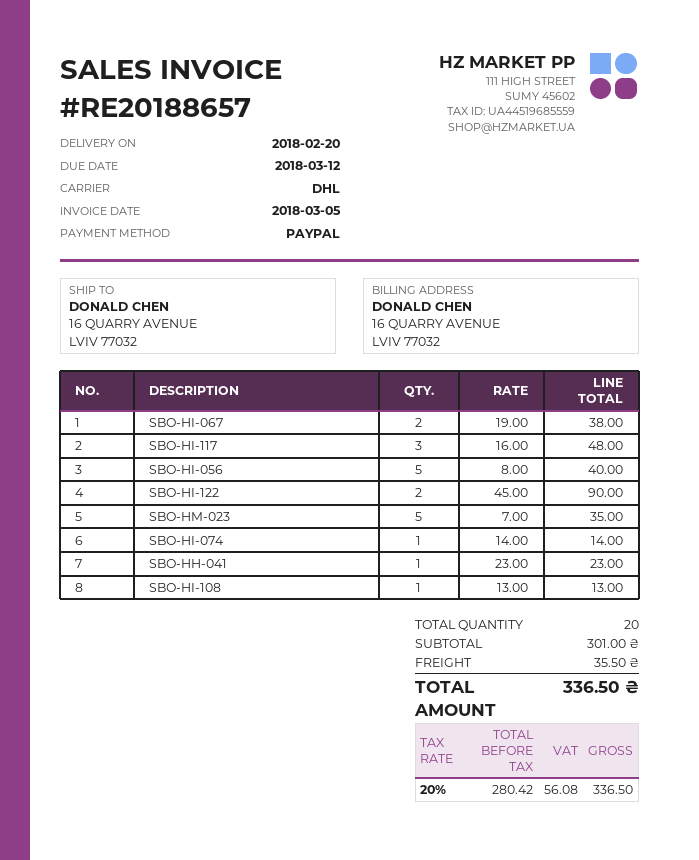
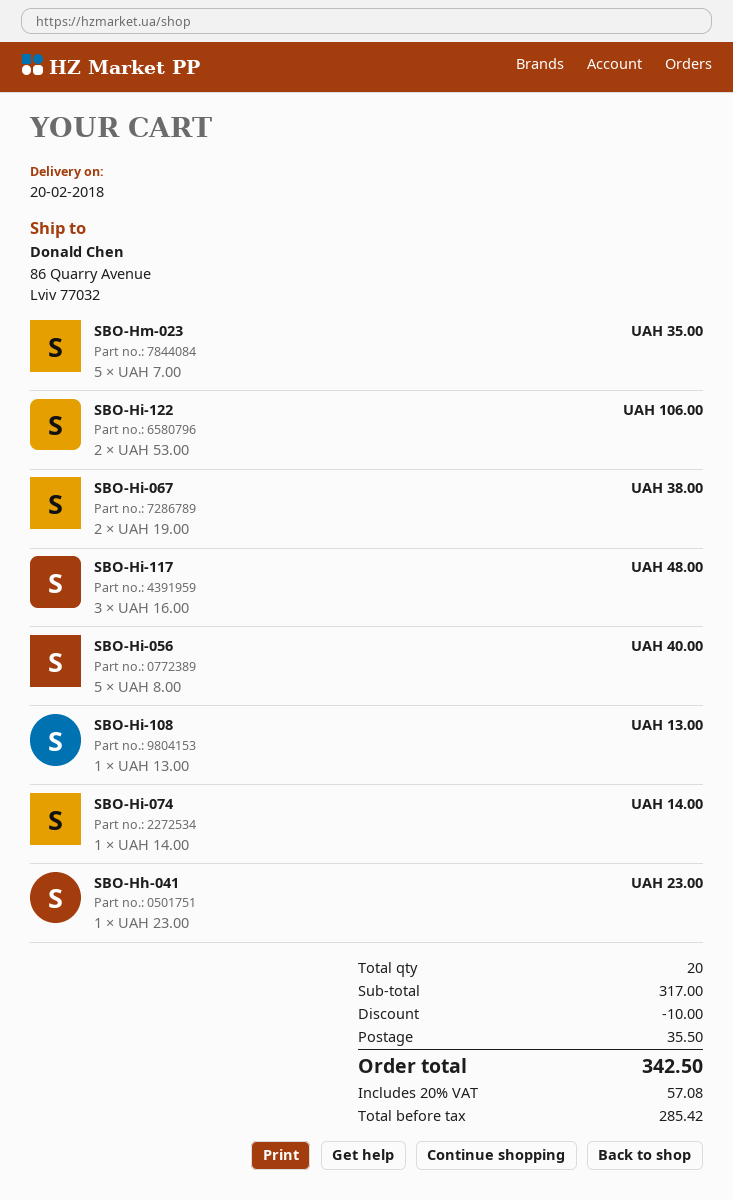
ship to: 16 QUARRY AVENUE, LVIV 77032 -> 86 Quarry Avenue, Lviv 77032
SBO-HI-122: 2 x 45.00 = 90.00 -> 2 x 53.00 = 106.00
subtotal: 301.00 -> 317.00
discount: none -> 10.00
net: 280.42 -> 285.42
tax: 20% = 56.08 -> 20% = 57.08
total: 336.50 -> 342.50

